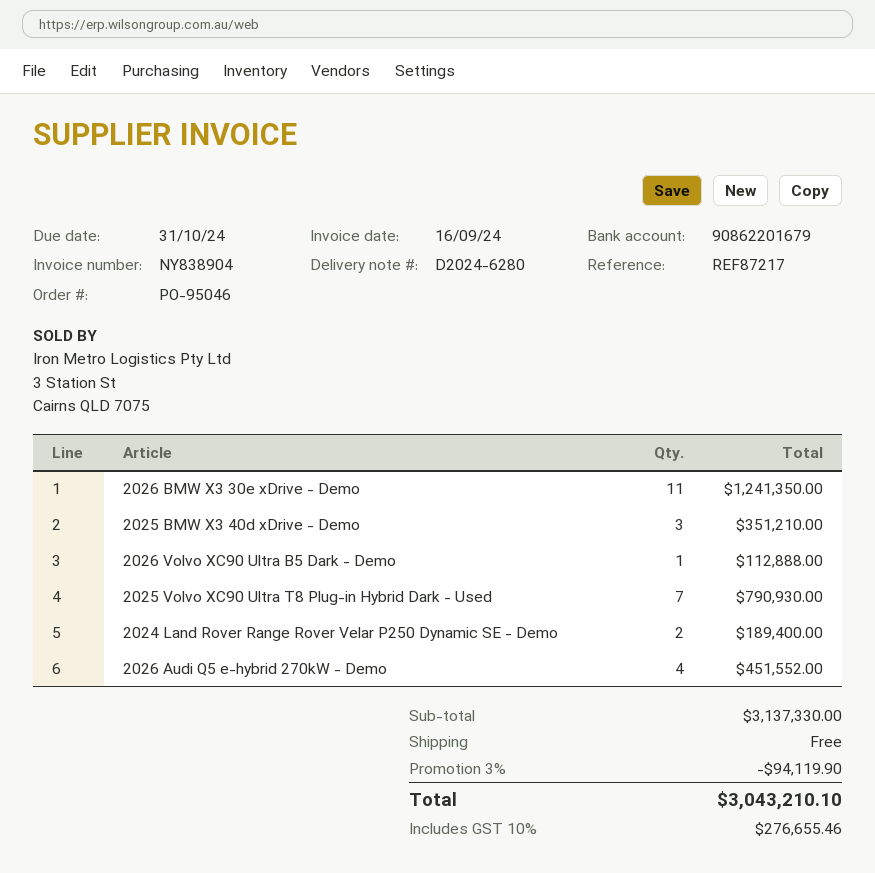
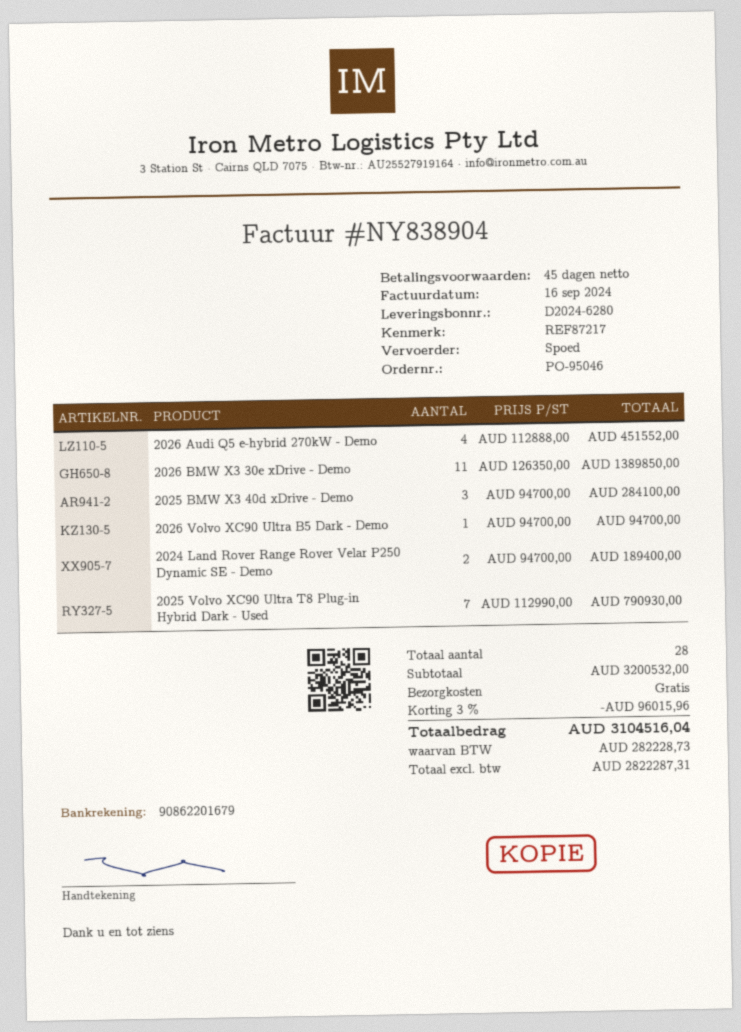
2026 BMW X3 30e xDrive - Demo: 11 for 1241350.00 -> 11 for 1389850.00
2025 BMW X3 40d xDrive - Demo: 3 for 351210.00 -> 3 for 284100.00
2026 Volvo XC90 Ultra B5 Dark - Demo: 1 for 112888.00 -> 1 for 94700.00
subtotal: 3137330.00 -> 3200532.00
discount: 3% = 94119.90 -> 3% = 96015.96
tax: 276655.46 -> 282228.73
total: 3043210.10 -> 3104516.04

